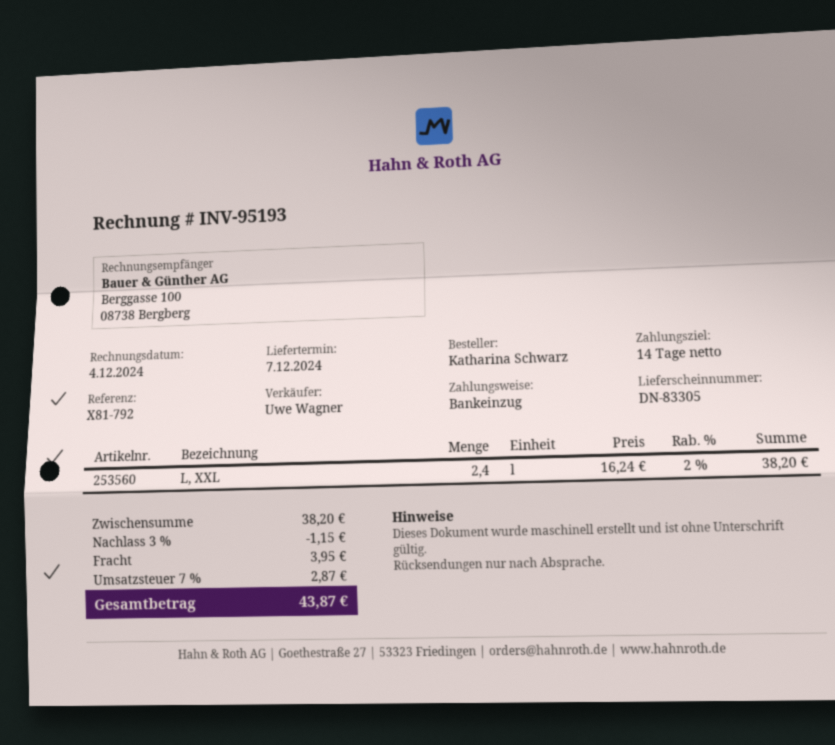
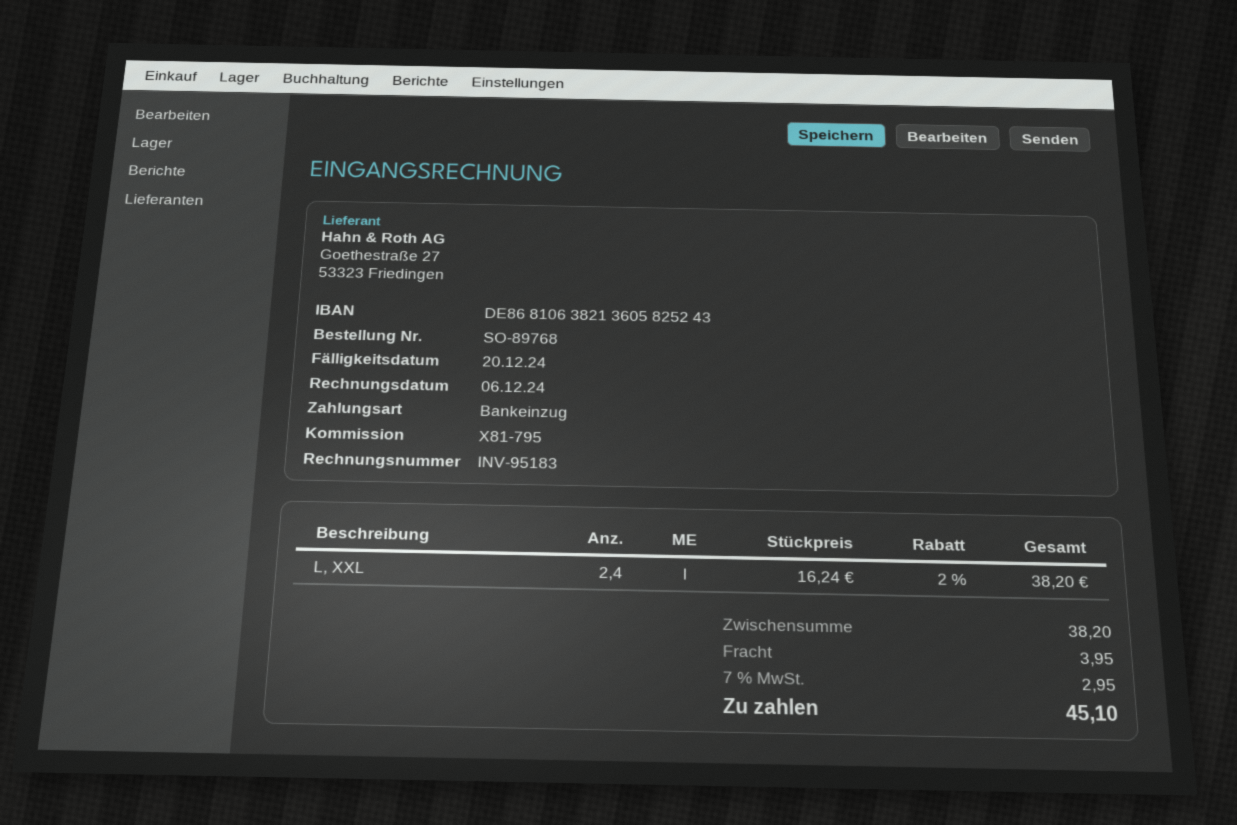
invoice number: INV-95193 -> INV-95183
invoice date: 2024-12-04 -> 2024-12-06
reference: X81-792 -> X81-795
discount: 3% = 1.15 -> none
tax: 7% = 2.87 -> 7% = 2.95
total: 43.87 -> 45.10

